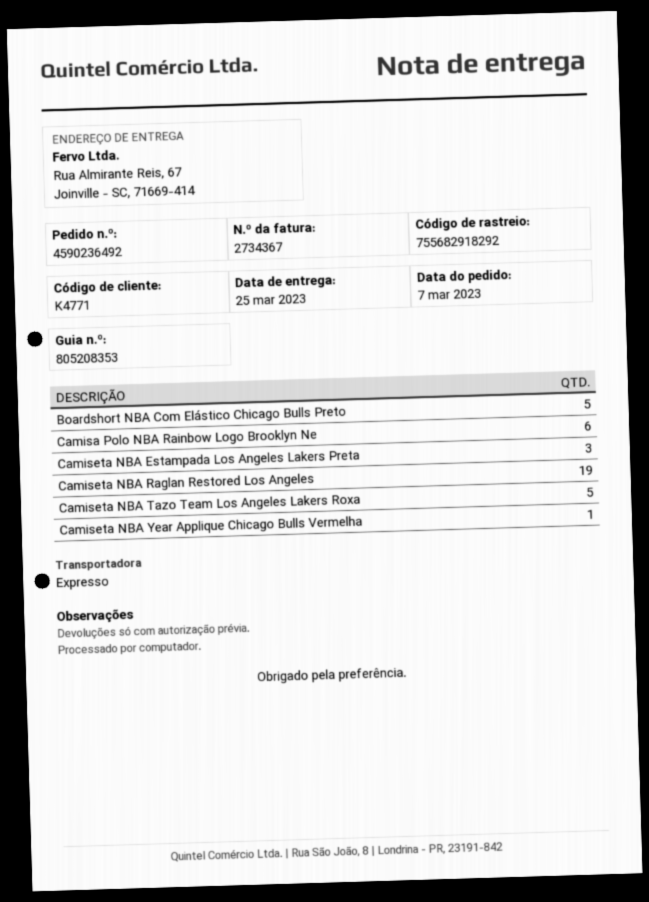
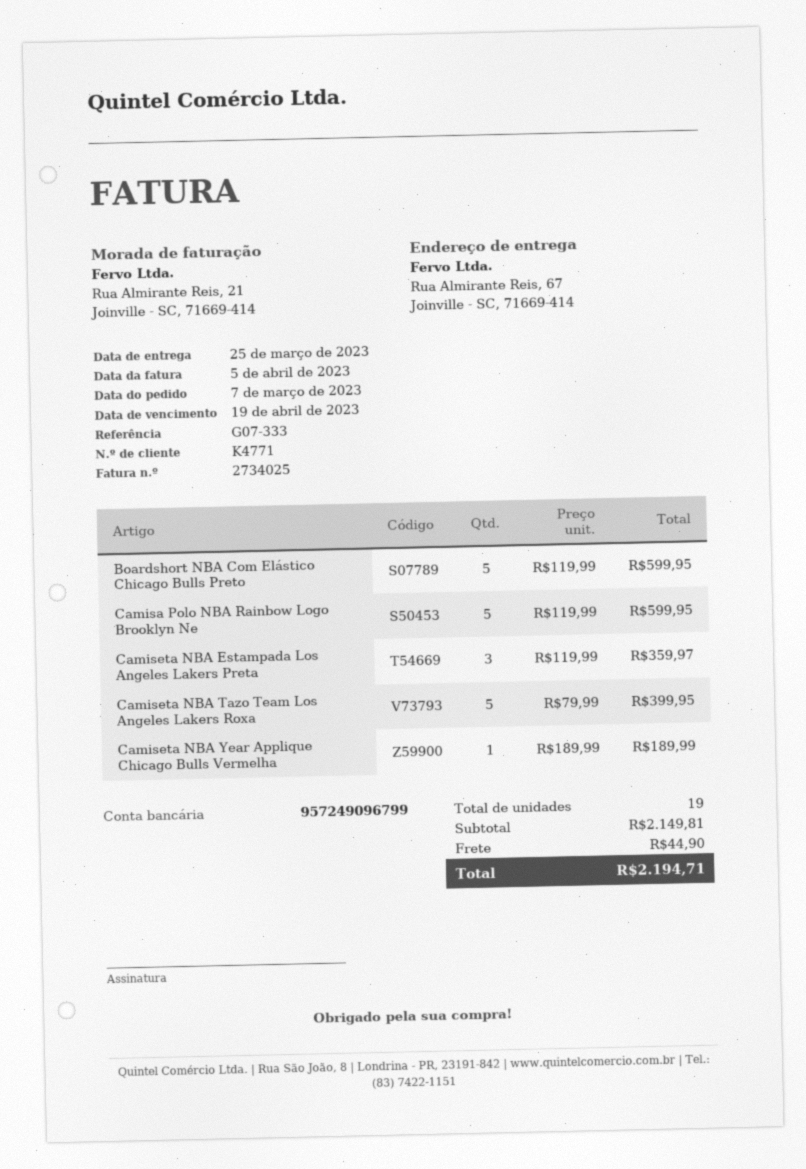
invoice number: 2734367 -> 2734025
Camisa Polo NBA Rainbow Logo Brooklyn Ne: 6 -> 5
Camiseta NBA Raglan Restored Los Angeles: 19 -> none

